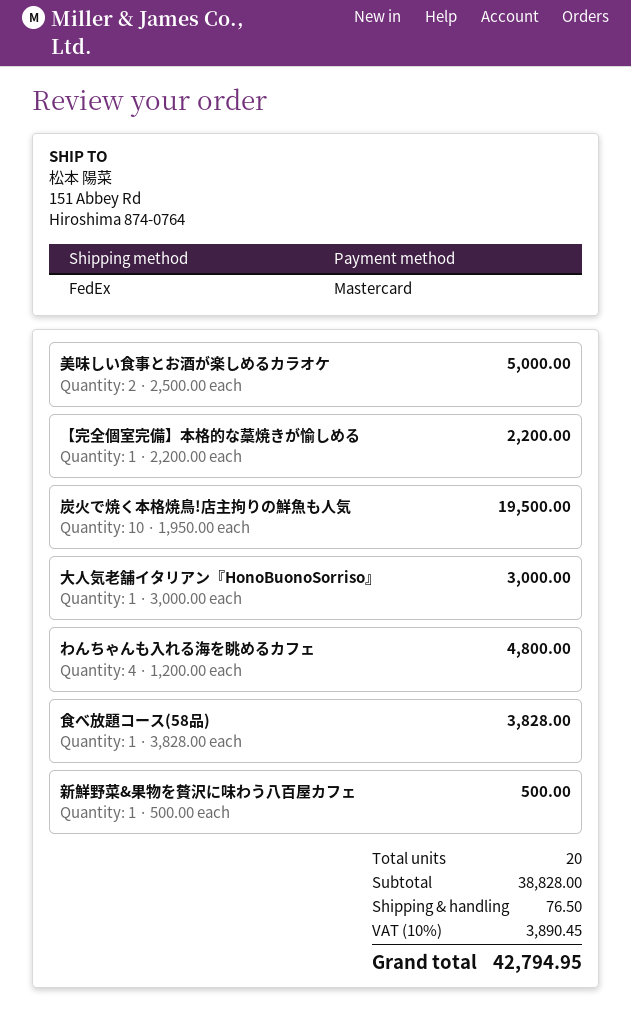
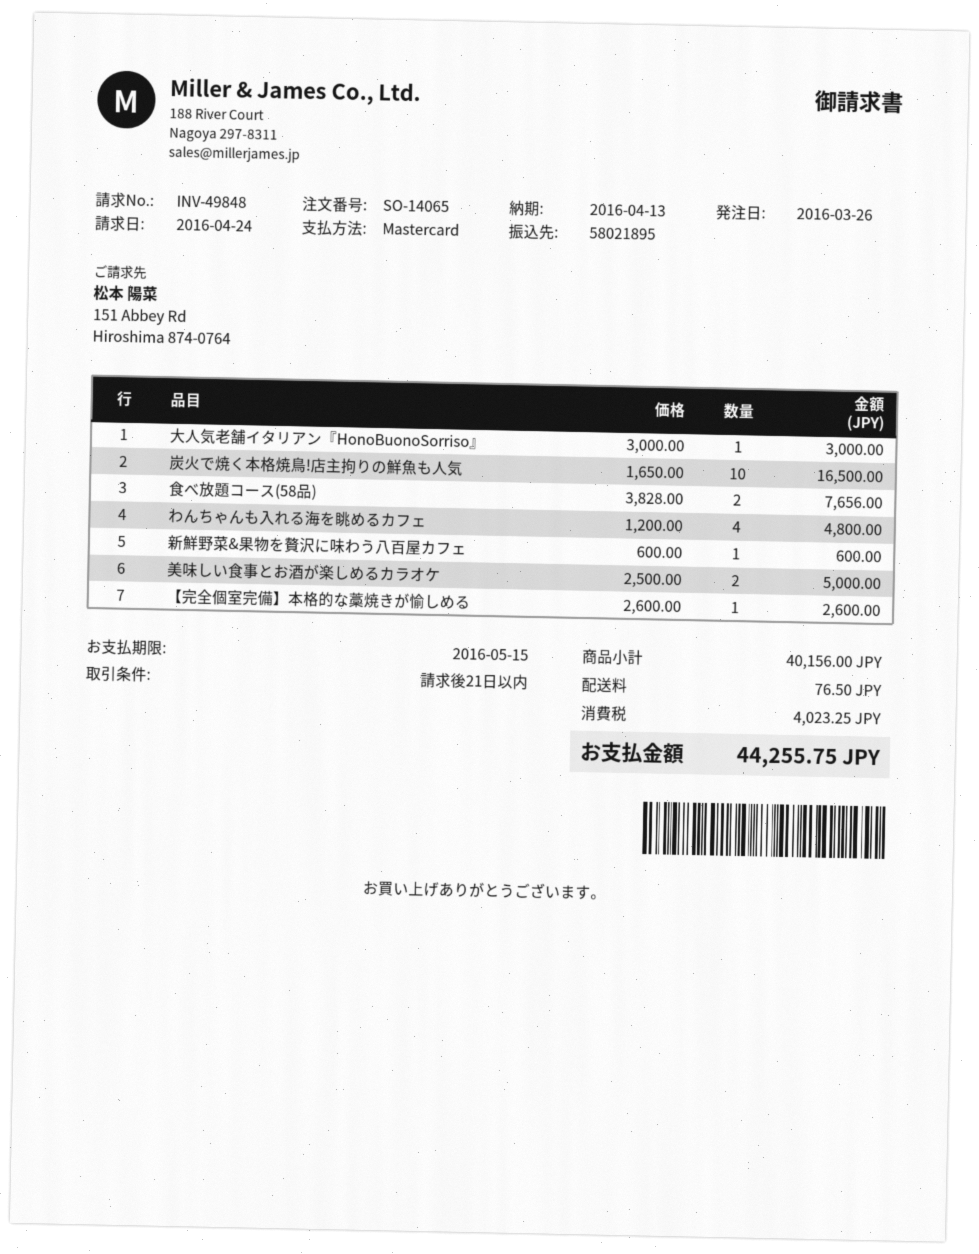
【完全個室完備】本格的な藁焼きが愉しめる: 1 x 2200.00 = 2200.00 -> 1 x 2600.00 = 2600.00
炭火で焼く本格焼鳥!店主拘りの鮮魚も人気: 10 x 1950.00 = 19500.00 -> 10 x 1650.00 = 16500.00
食べ放題コース(58品): 1 x 3828.00 = 3828.00 -> 2 x 3828.00 = 7656.00
新鮮野菜&果物を贅沢に味わう八百屋カフェ: 1 x 500.00 = 500.00 -> 1 x 600.00 = 600.00
subtotal: 38828.00 -> 40156.00
tax: 3890.45 -> 4023.25
total: 42794.95 -> 44255.75

